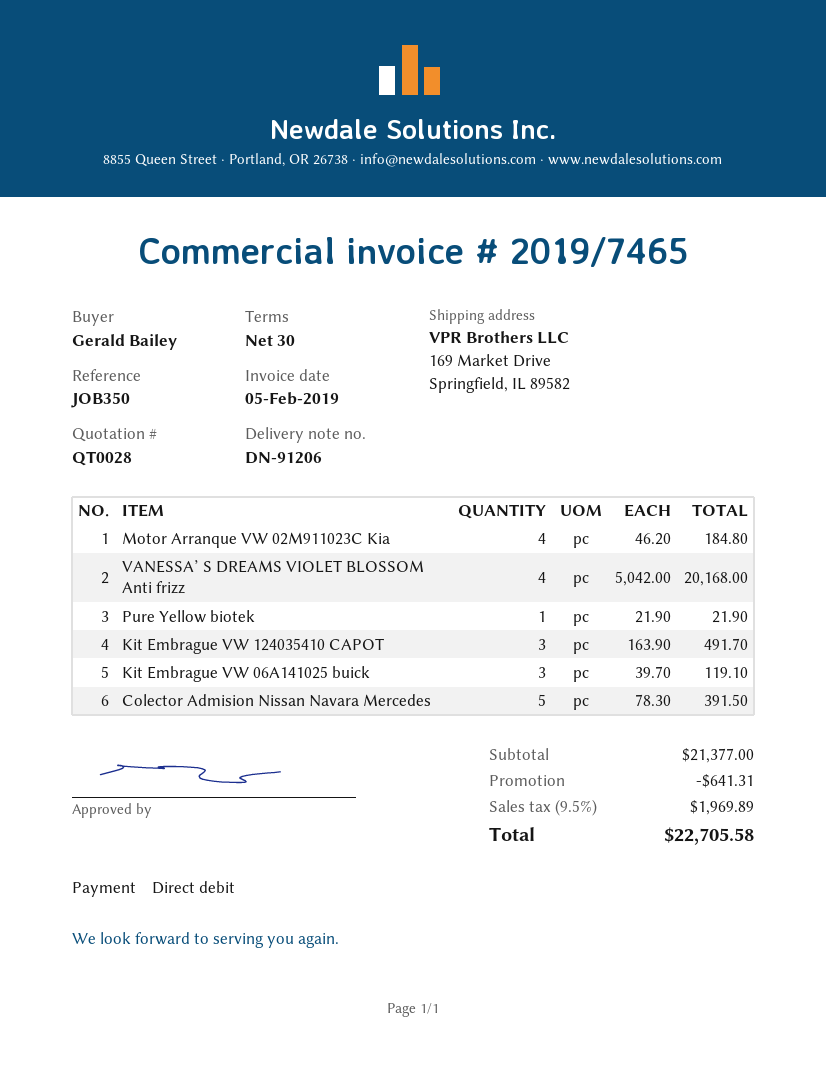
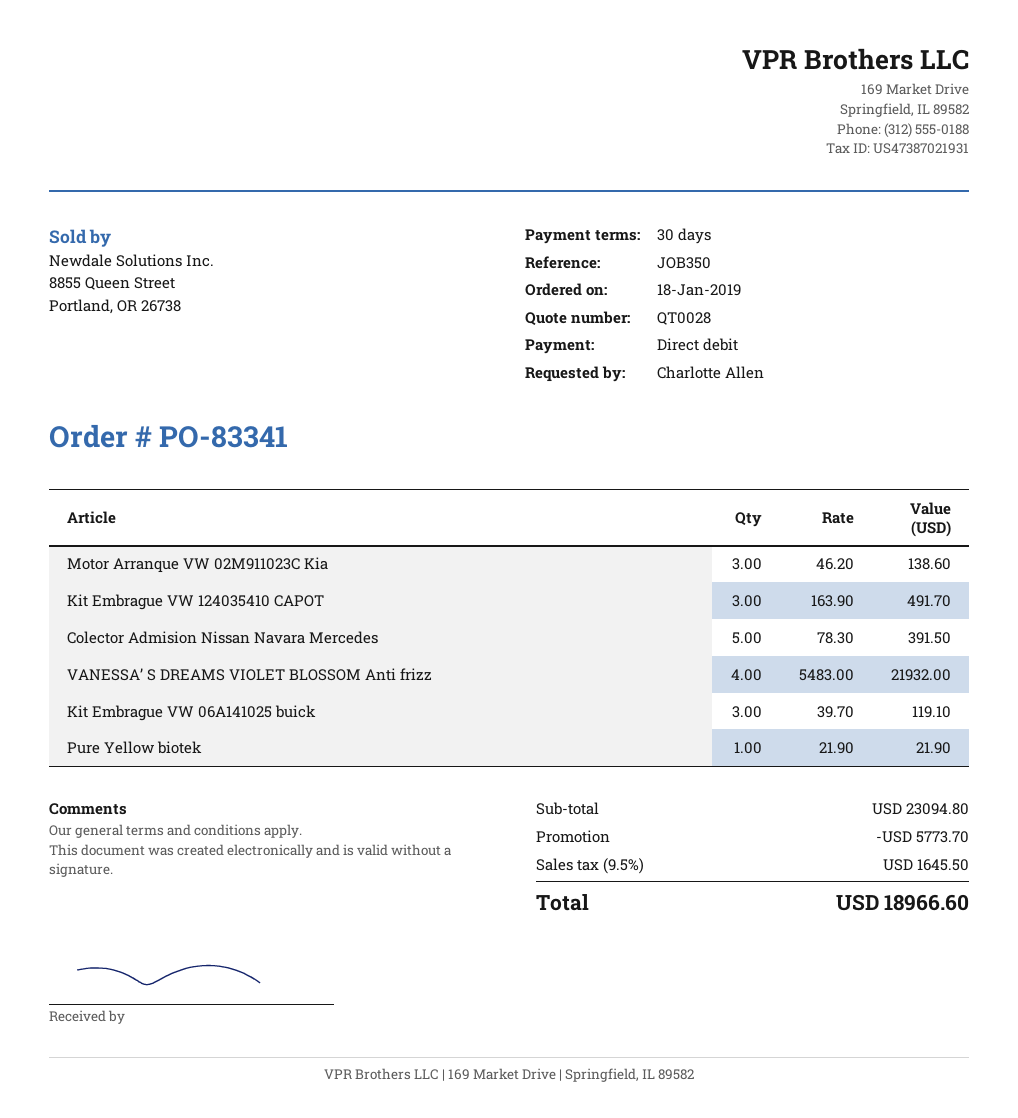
ordered by: Gerald Bailey -> Charlotte Allen
Motor Arranque VW 02M911023C Kia: 4 x 46.20 = 184.80 -> 3 x 46.20 = 138.60
VANESSA’ S DREAMS VIOLET BLOSSOM Anti frizz: 4 x 5042.00 = 20168.00 -> 4 x 5483.00 = 21932.00
subtotal: 21377.00 -> 23094.80
discount: 641.31 -> 5773.70
tax: 9.5% = 1969.89 -> 9.5% = 1645.50
total: 22705.58 -> 18966.60

